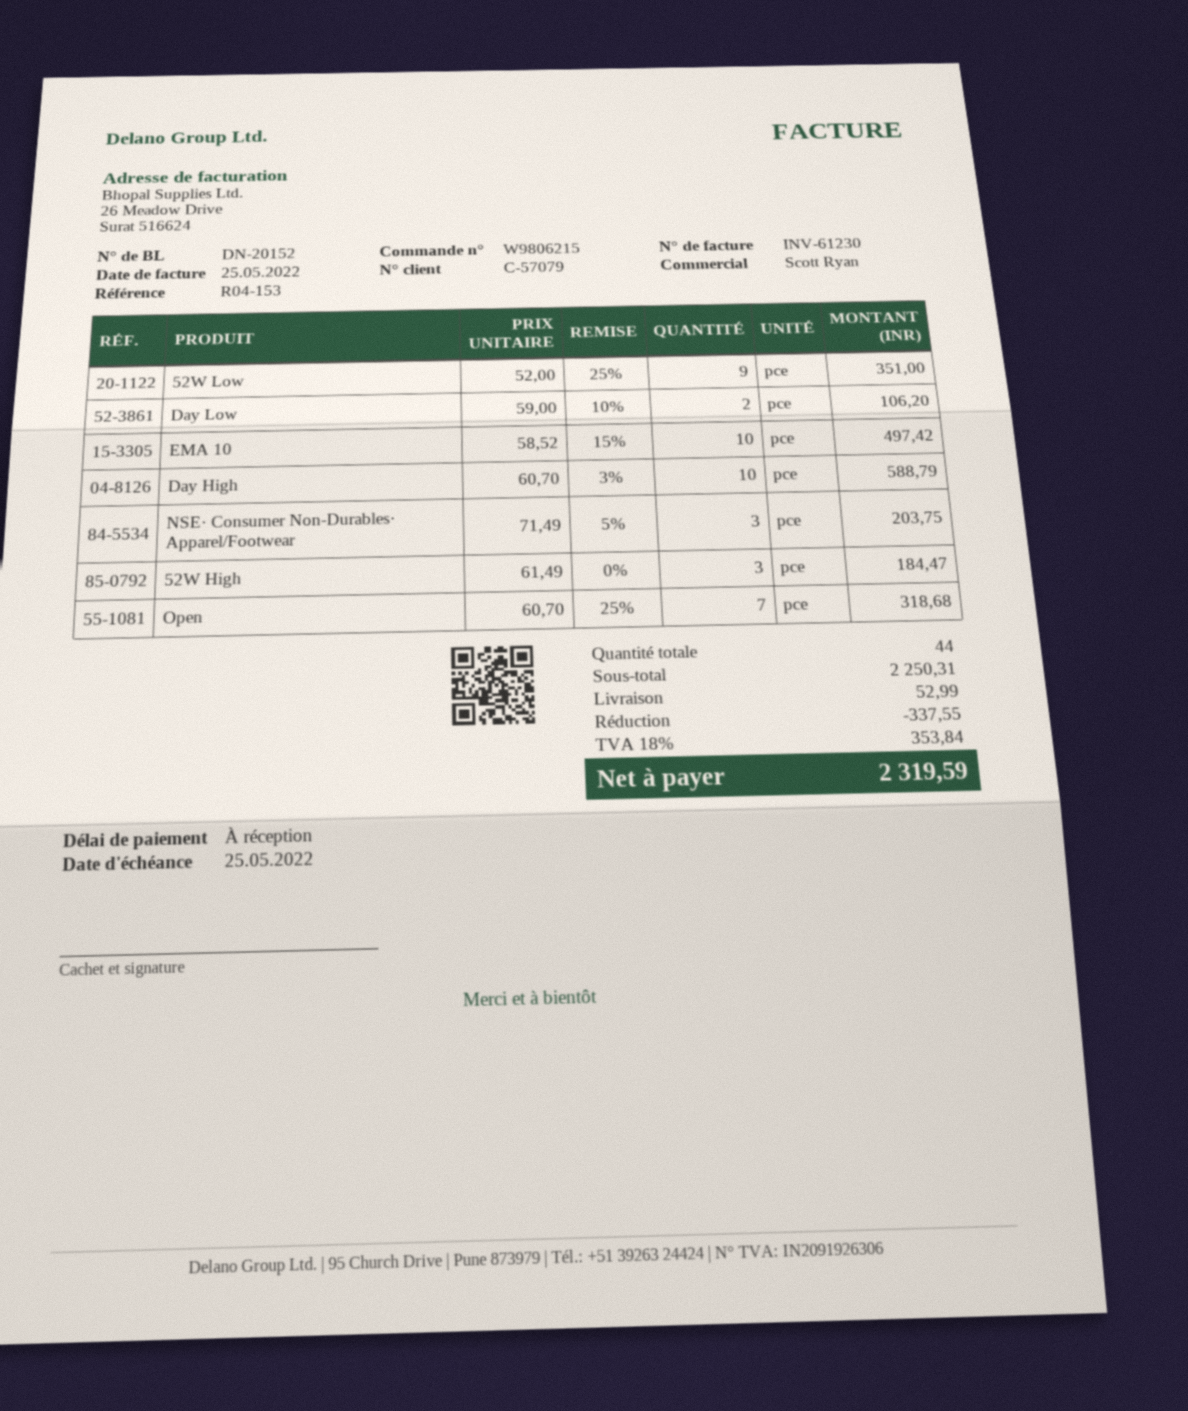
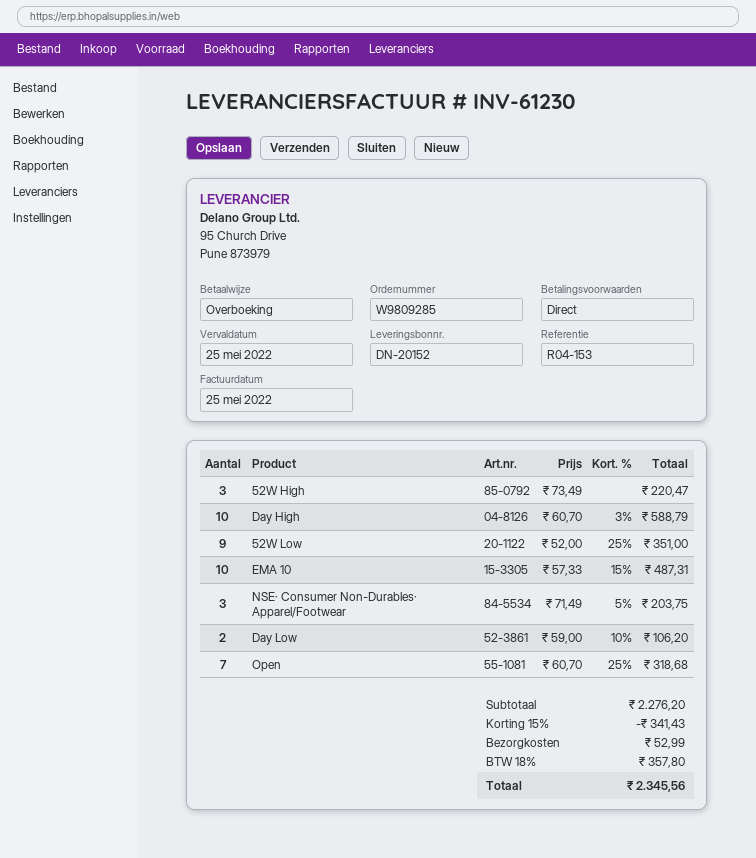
order number: W9806215 -> W9809285
EMA 10: 10 x 58.52 - 15% = 497.42 -> 10 x 57.33 - 15% = 487.31
52W High: 3 x 61.49 = 184.47 -> 3 x 73.49 = 220.47
subtotal: 2250.31 -> 2276.20
discount: 337.55 -> 341.43
tax: 18% = 353.84 -> 18% = 357.80
total: 2319.59 -> 2345.56

